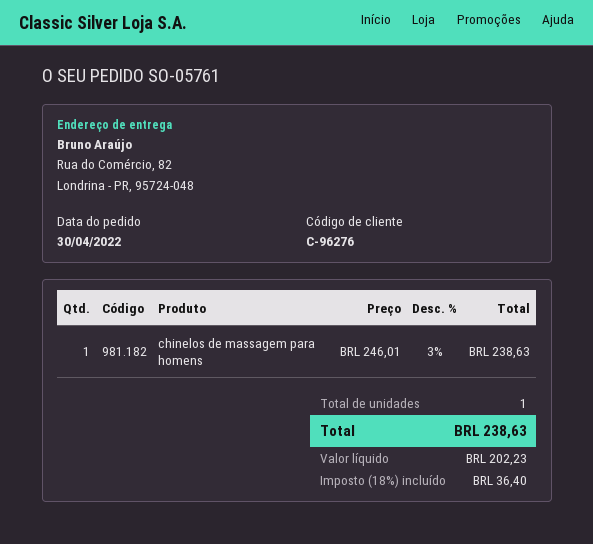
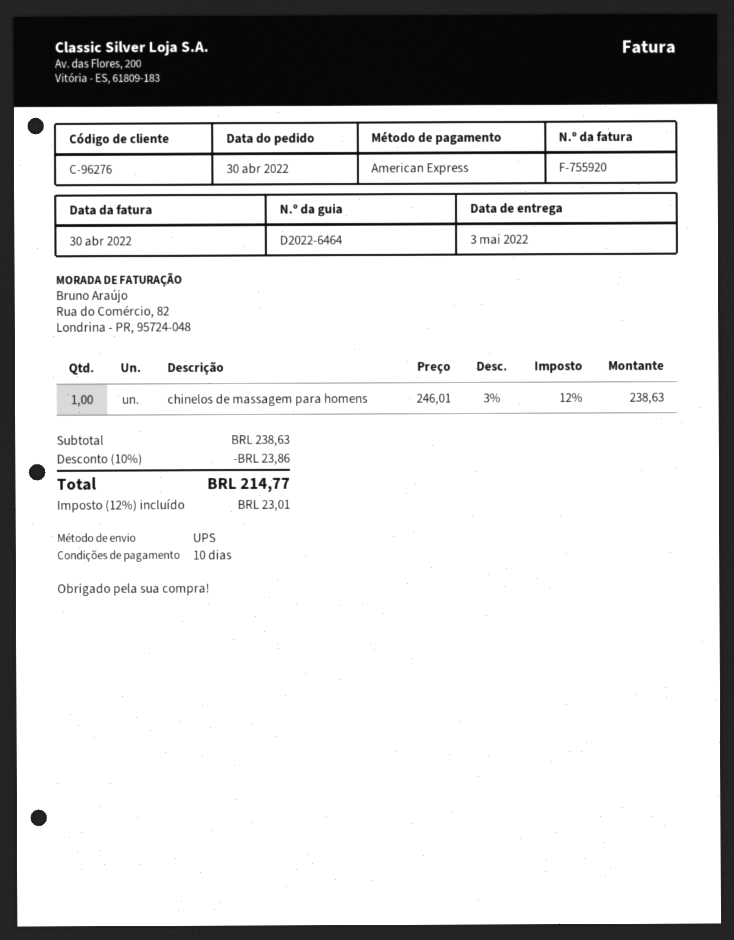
discount: none -> 10% = 23.86
tax: 18% = 36.40 -> 12% = 23.01
total: 238.63 -> 214.77

